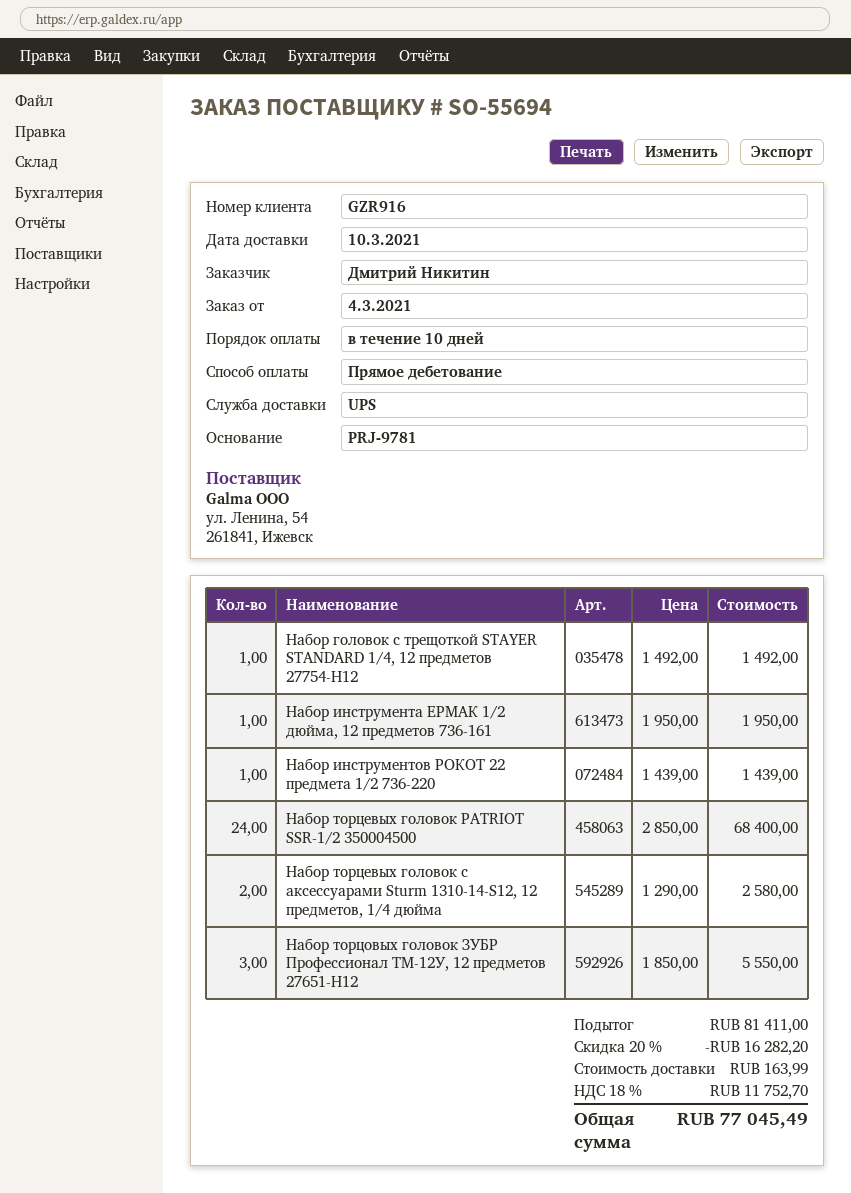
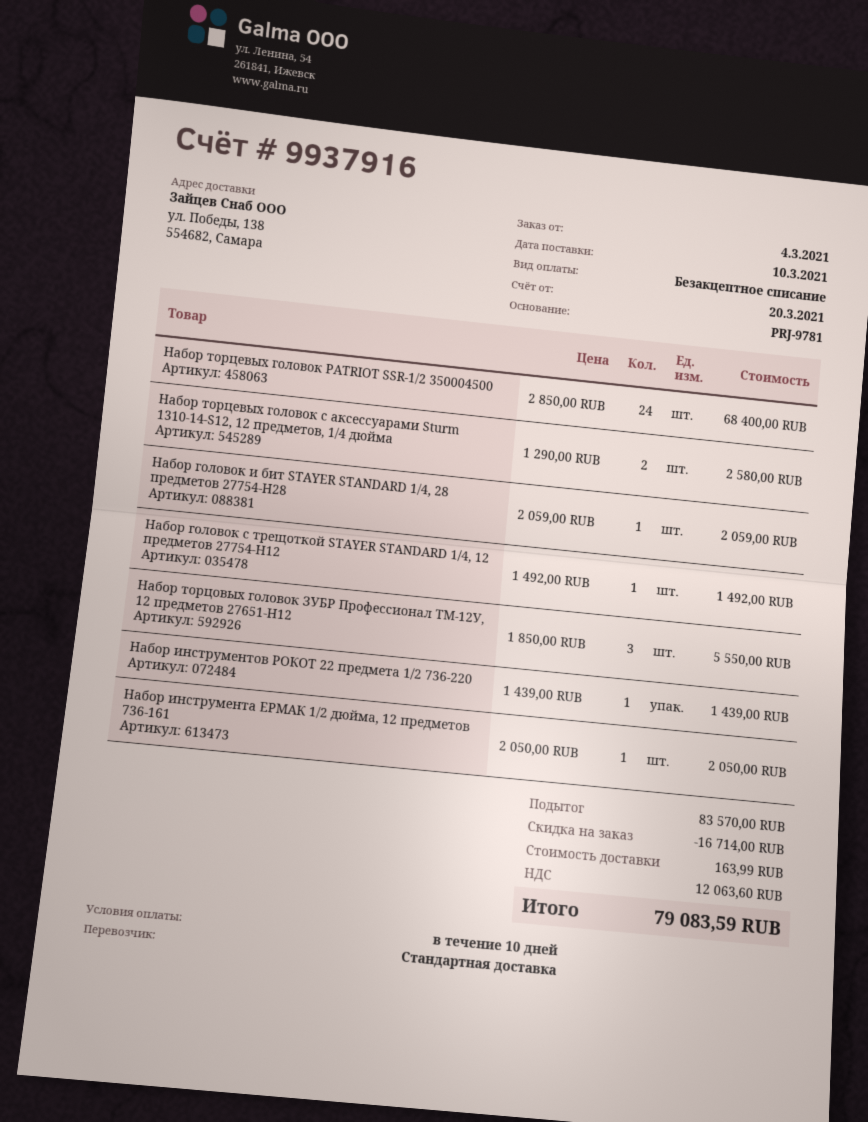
shipping method: UPS -> standard
Набор инструмента ЕРМАК 1/2 дюйма, 12 предметов 736-161: 1 x 1950.00 = 1950.00 -> 1 x 2050.00 = 2050.00
Набор головок и бит STAYER STANDARD 1/4, 28 предметов 27754-H28: none -> 1 x 2059.00 = 2059.00
subtotal: 81411.00 -> 83570.00
discount: 16282.20 -> 16714.00
tax: 11752.70 -> 12063.60
total: 77045.49 -> 79083.59

